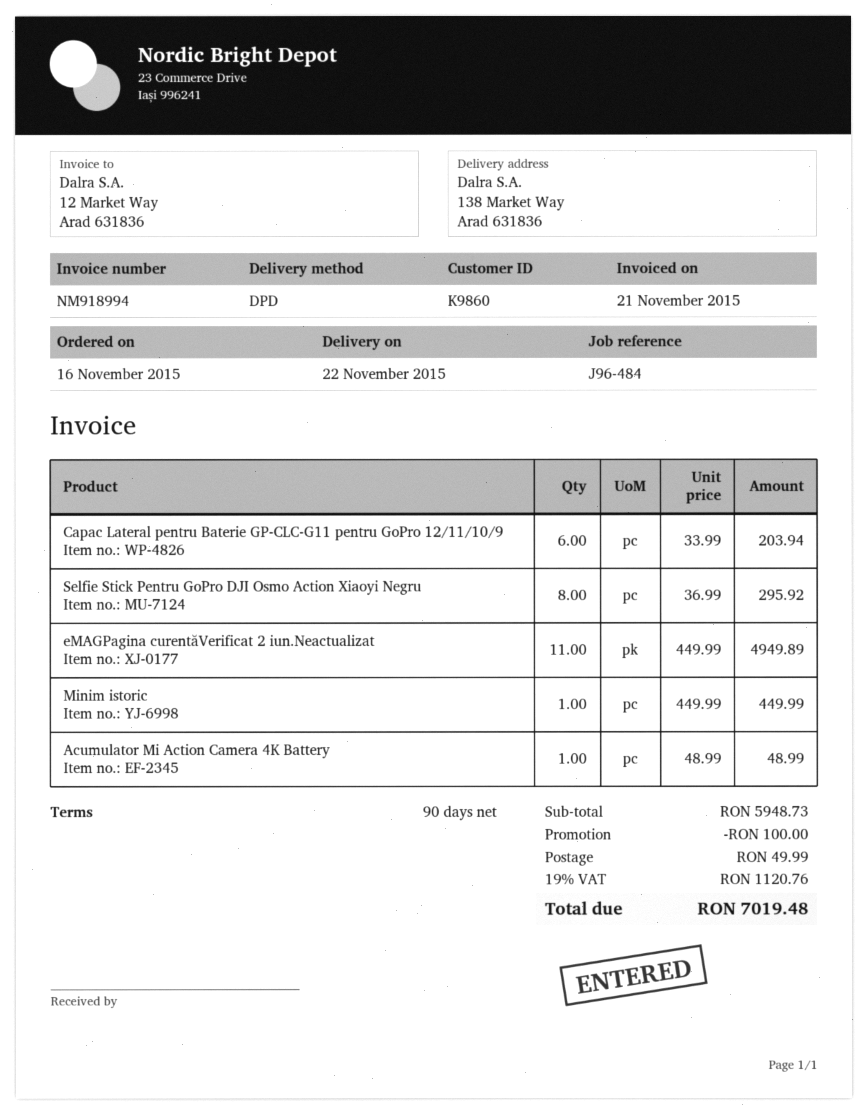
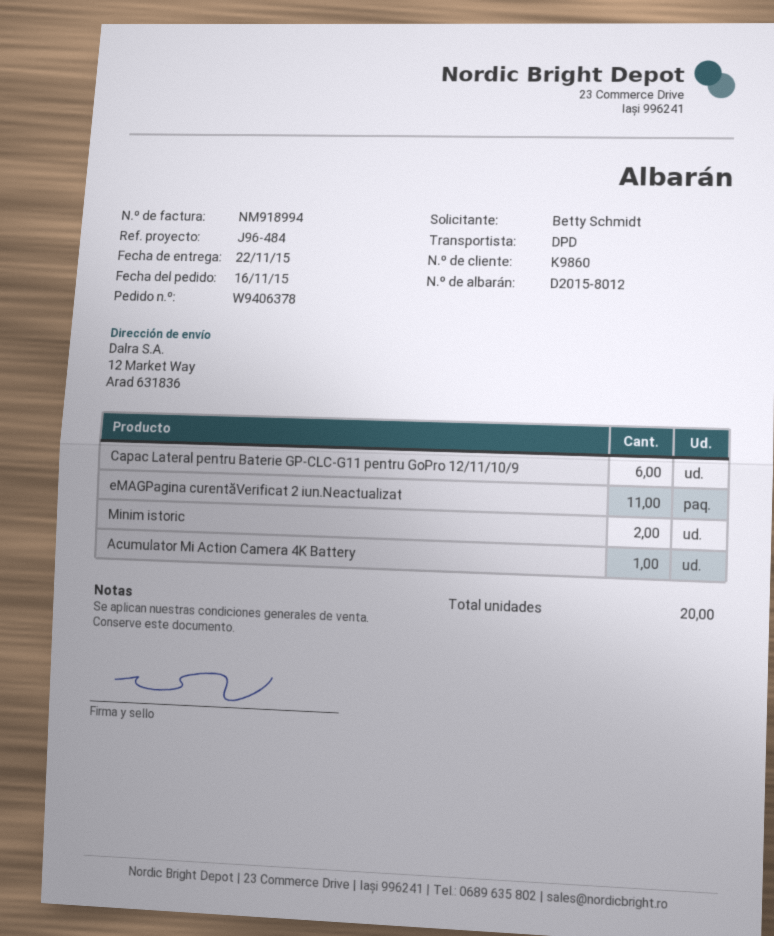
ship to: 138 Market Way, Arad 631836 -> 12 Market Way, Arad 631836
Selfie Stick Pentru GoPro DJI Osmo Action Xiaoyi Negru: 8 -> none
Minim istoric: 1 -> 2

